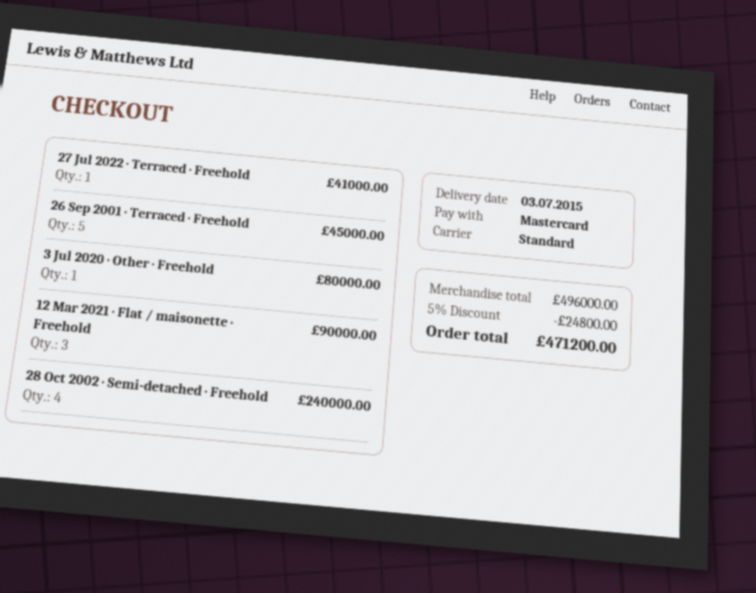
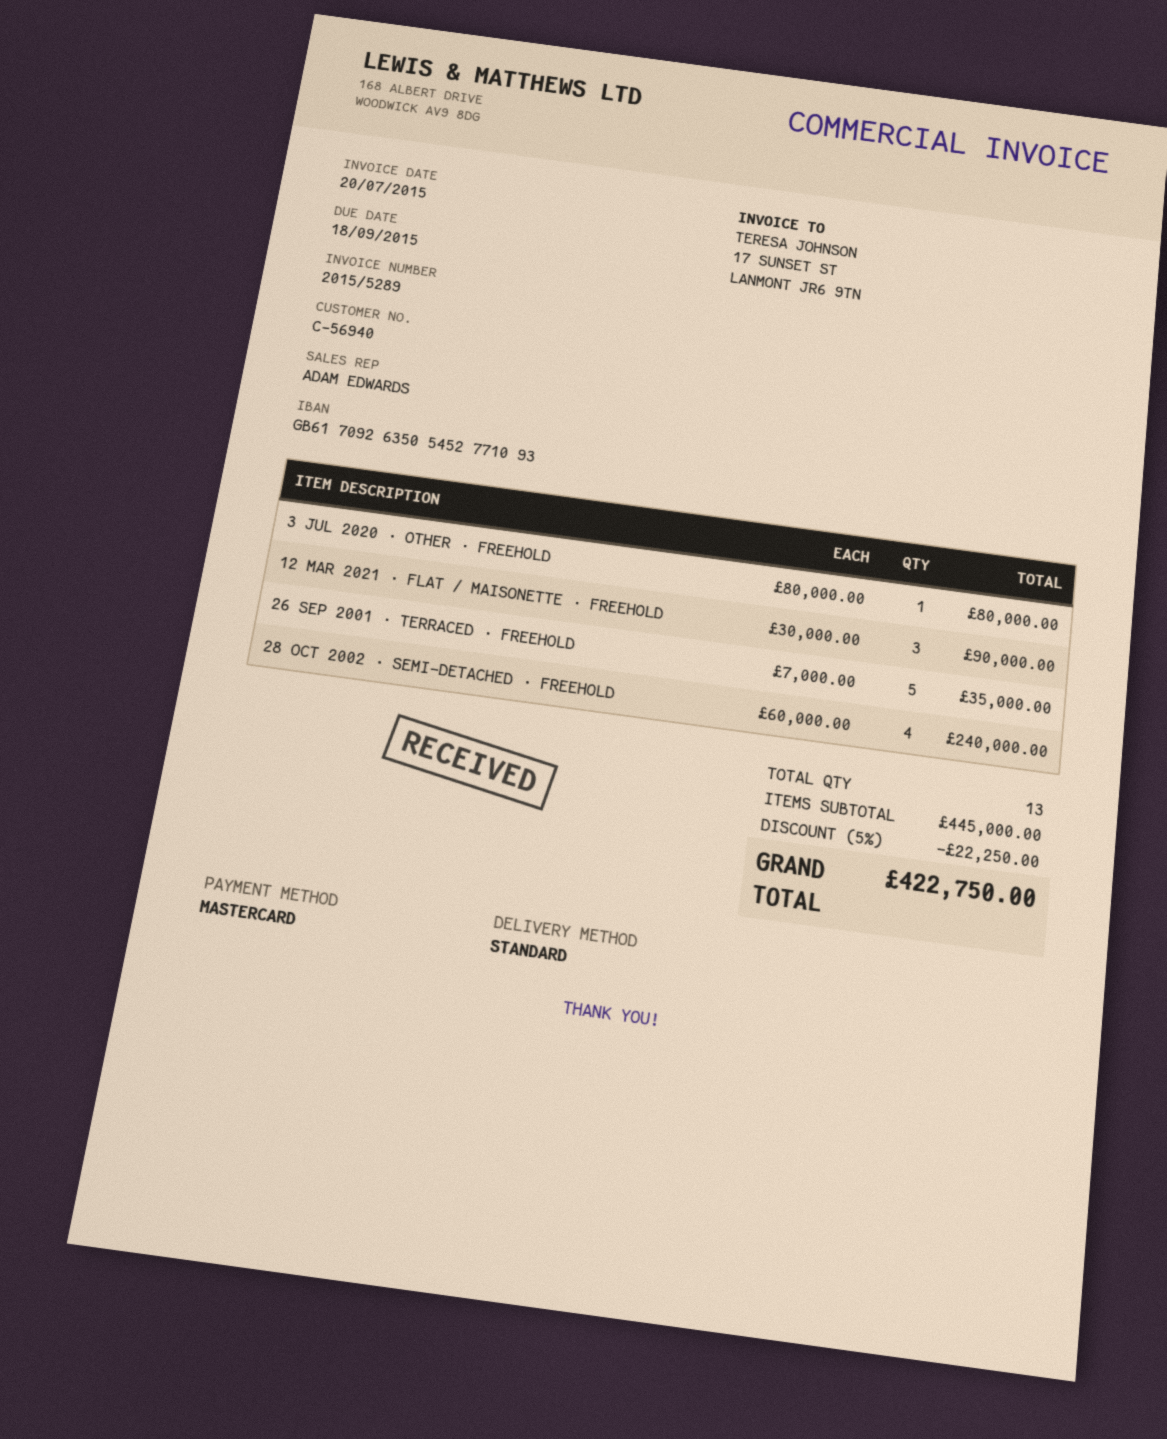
27 Jul 2022 · Terraced · Freehold: 1 for 41000.00 -> none
26 Sep 2001 · Terraced · Freehold: 5 for 45000.00 -> 5 for 35000.00
subtotal: 496000.00 -> 445000.00
discount: 5% = 24800.00 -> 5% = 22250.00
total: 471200.00 -> 422750.00

